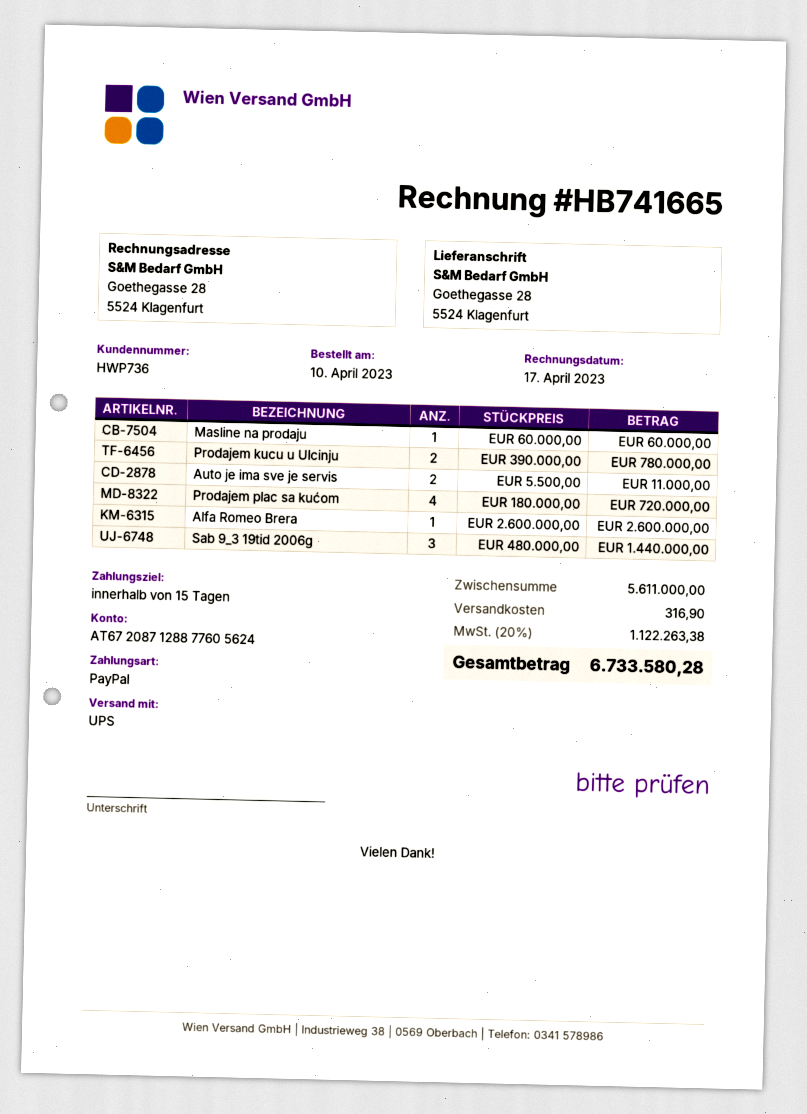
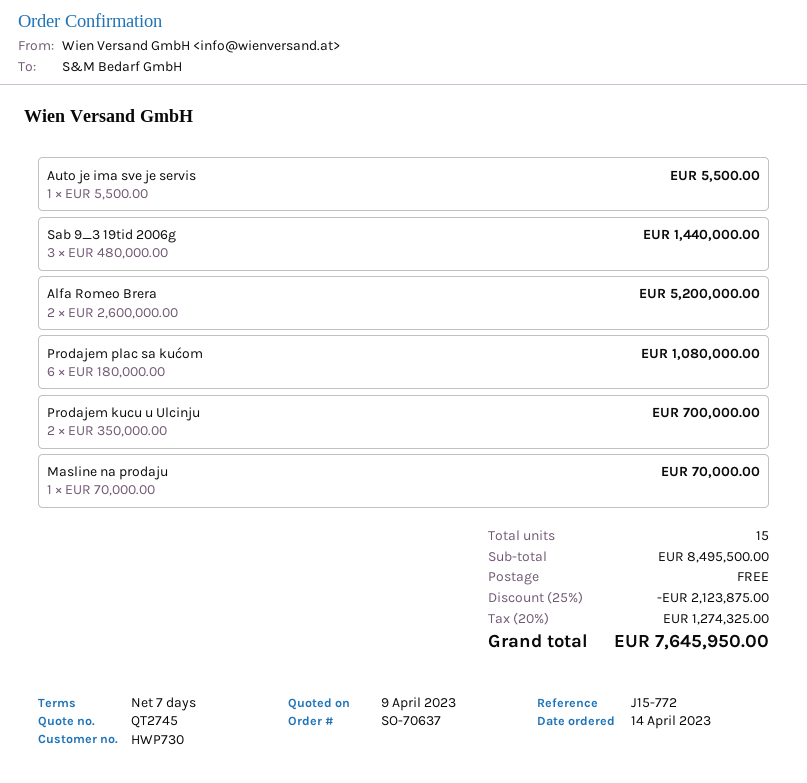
order date: 2023-04-10 -> 2023-04-14
payment terms: 15 days -> 7 days
customer number: HWP736 -> HWP730
Masline na prodaju: 1 x 60000.00 = 60000.00 -> 1 x 70000.00 = 70000.00
Prodajem kucu u Ulcinju: 2 x 390000.00 = 780000.00 -> 2 x 350000.00 = 700000.00
Auto je ima sve je servis: 2 x 5500.00 = 11000.00 -> 1 x 5500.00 = 5500.00
Prodajem plac sa kućom: 4 x 180000.00 = 720000.00 -> 6 x 180000.00 = 1080000.00
Alfa Romeo Brera: 1 x 2600000.00 = 2600000.00 -> 2 x 2600000.00 = 5200000.00
subtotal: 5611000.00 -> 8495500.00
discount: none -> 25% = 2123875.00
shipping: 316.90 -> 0.00
tax: 20% = 1122263.38 -> 20% = 1274325.00
total: 6733580.28 -> 7645950.00

